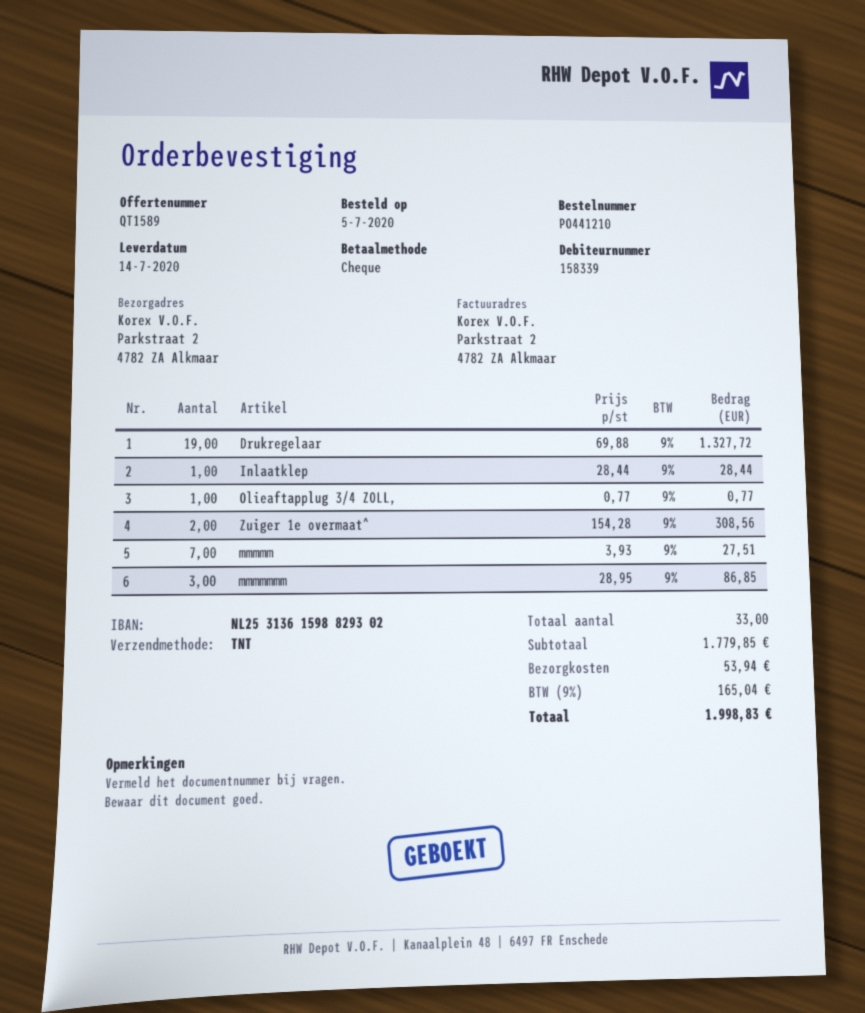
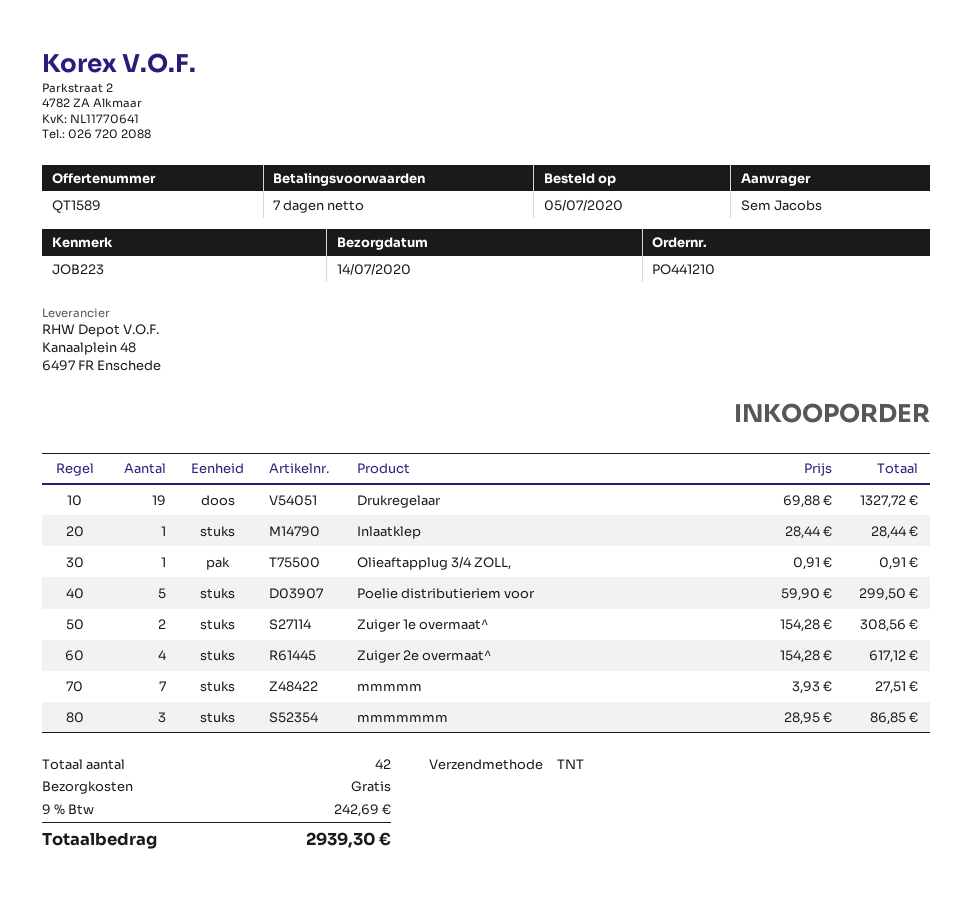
Olieaftapplug 3/4 ZOLL,: 1 x 0.77 = 0.77 -> 1 x 0.91 = 0.91
Poelie distributieriem voor: none -> 5 x 59.90 = 299.50
Zuiger 2e overmaat^: none -> 4 x 154.28 = 617.12
total quantity: 33 -> 42
shipping: 53.94 -> 0.00
tax: 9% = 165.04 -> 9% = 242.69
total: 1998.83 -> 2939.30

